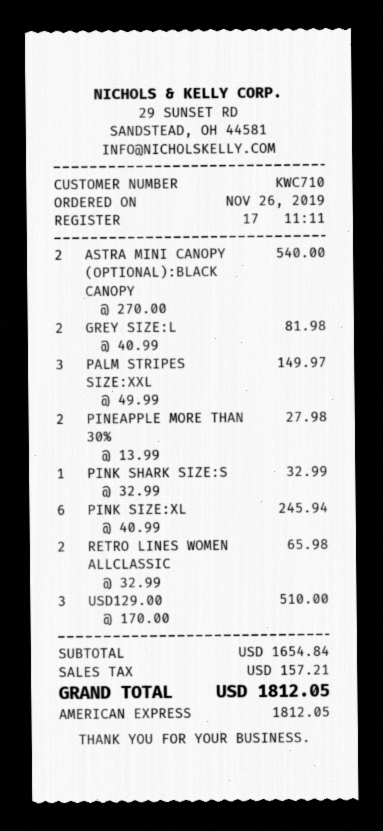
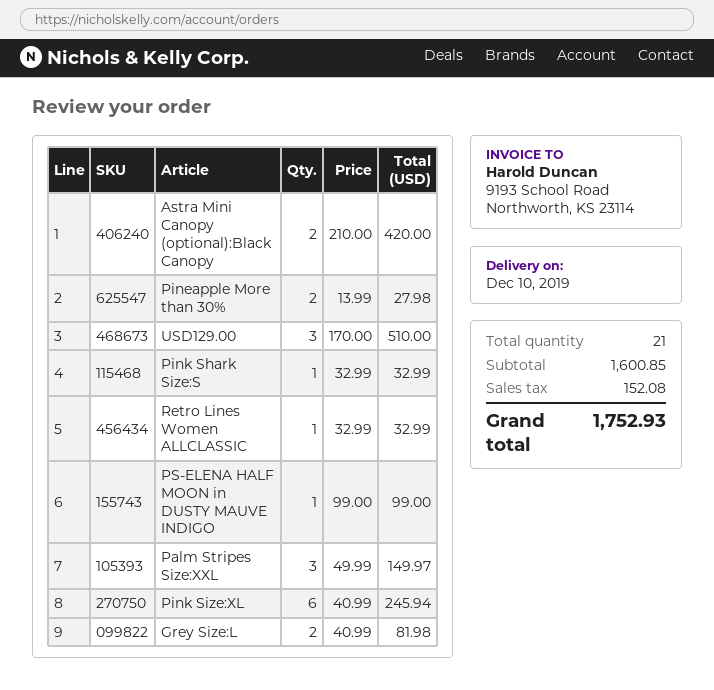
ASTRA MINI CANOPY (OPTIONAL):BLACK CANOPY: 2 x 270.00 = 540.00 -> 2 x 210.00 = 420.00
RETRO LINES WOMEN ALLCLASSIC: 2 x 32.99 = 65.98 -> 1 x 32.99 = 32.99
PS-ELENA HALF MOON in DUSTY MAUVE INDIGO: none -> 1 x 99.00 = 99.00
subtotal: 1654.84 -> 1600.85
tax: 157.21 -> 152.08
total: 1812.05 -> 1752.93

